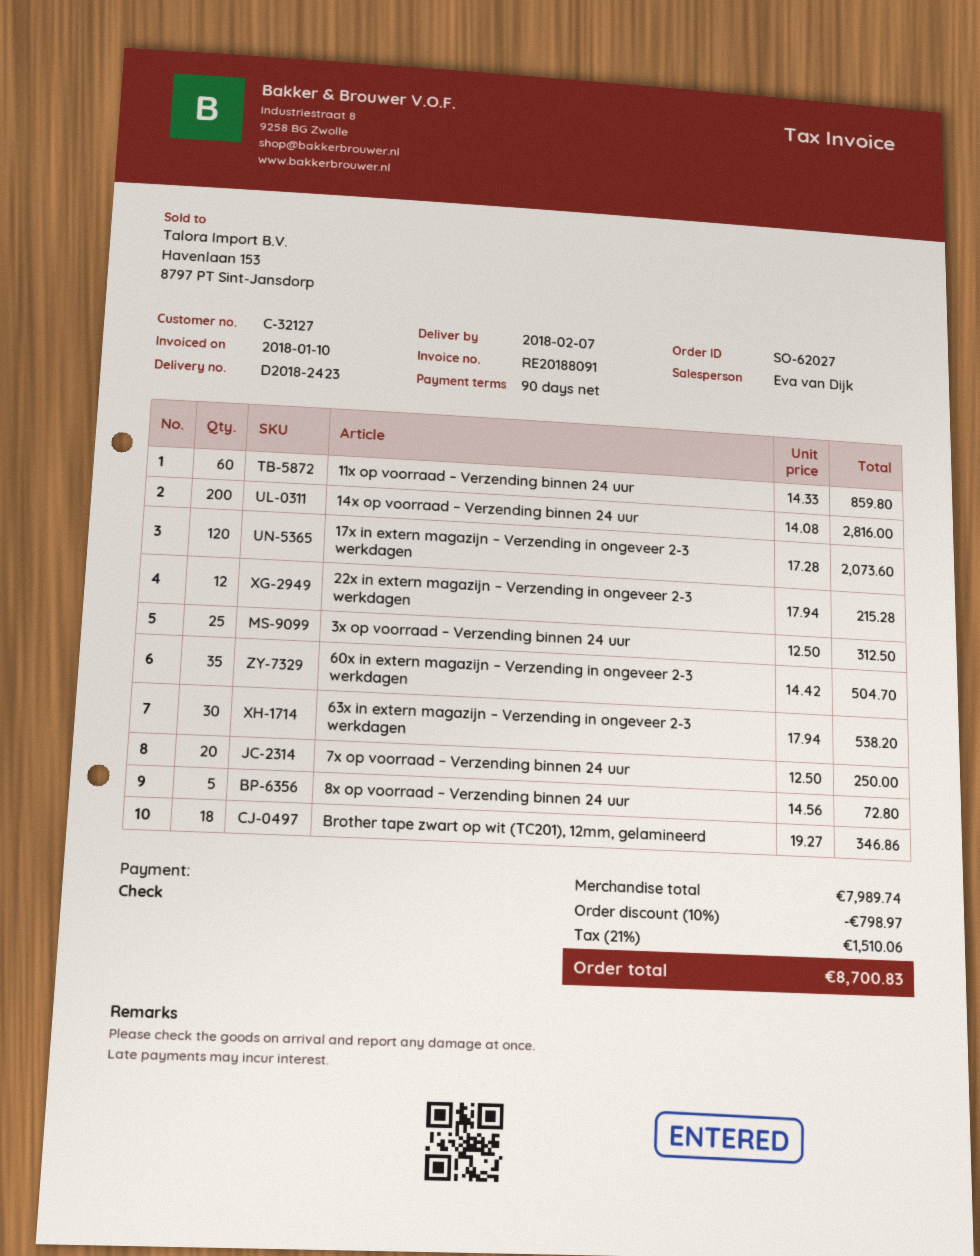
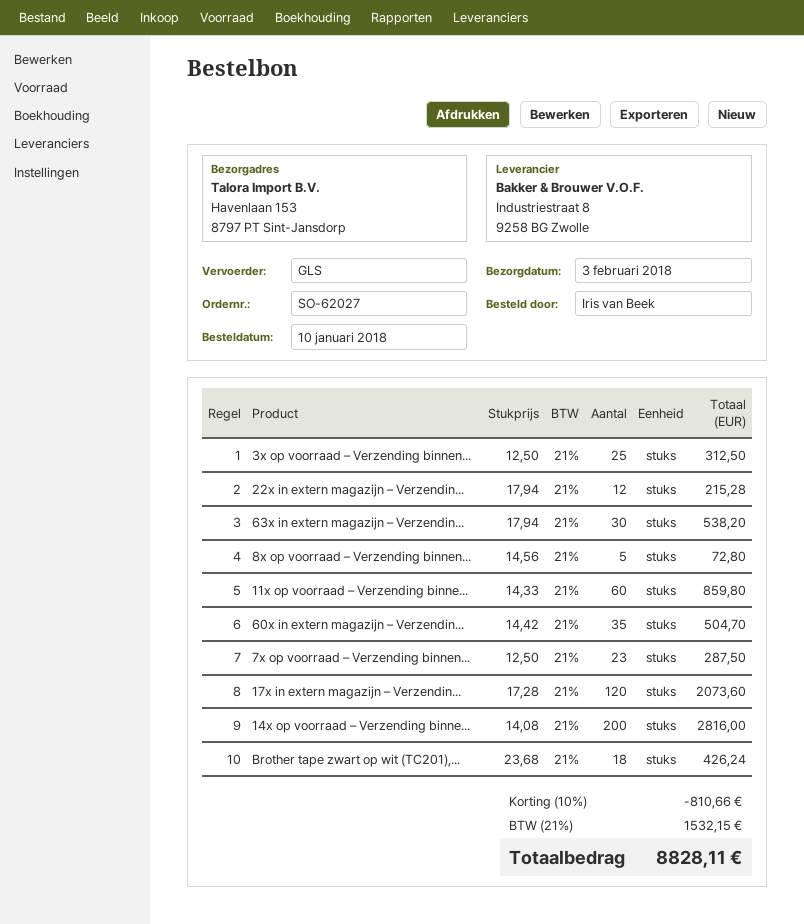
delivery date: 2018-02-07 -> 2018-02-03
7x op voorraad – Verzending binnen 24 uur: 20 x 12.50 = 250.00 -> 23 x 12.50 = 287.50
Brother tape zwart op wit (TC201), 12mm, gelamineerd: 18 x 19.27 = 346.86 -> 18 x 23.68 = 426.24
discount: 10% = 798.97 -> 10% = 810.66
tax: 21% = 1510.06 -> 21% = 1532.15
total: 8700.83 -> 8828.11

